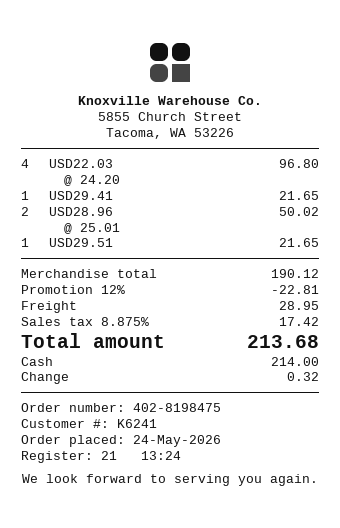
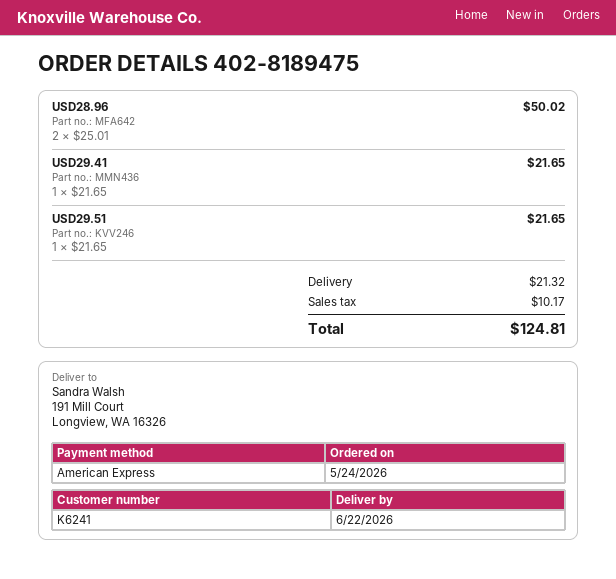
order number: 402-8198475 -> 402-8189475
payment method: cash -> American Express
USD22.03: 4 x 24.20 = 96.80 -> none
discount: 12% = 22.81 -> none
shipping: 28.95 -> 21.32
tax: 17.42 -> 10.17
total: 213.68 -> 124.81

